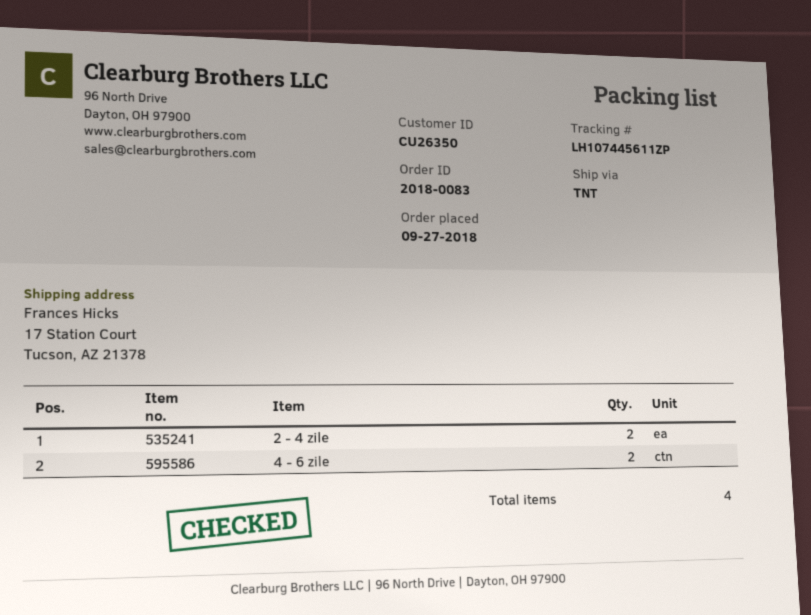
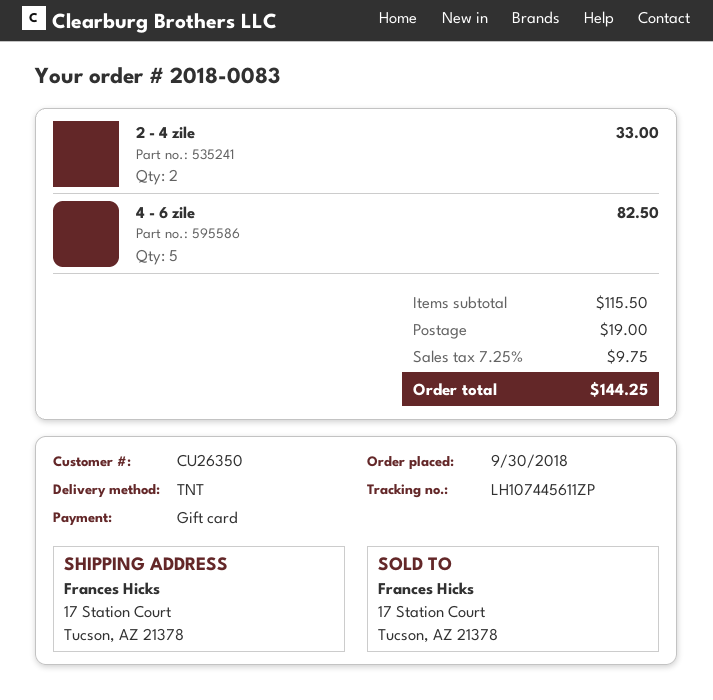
order date: 2018-09-27 -> 2018-09-30
4 - 6 zile: 2 -> 5

